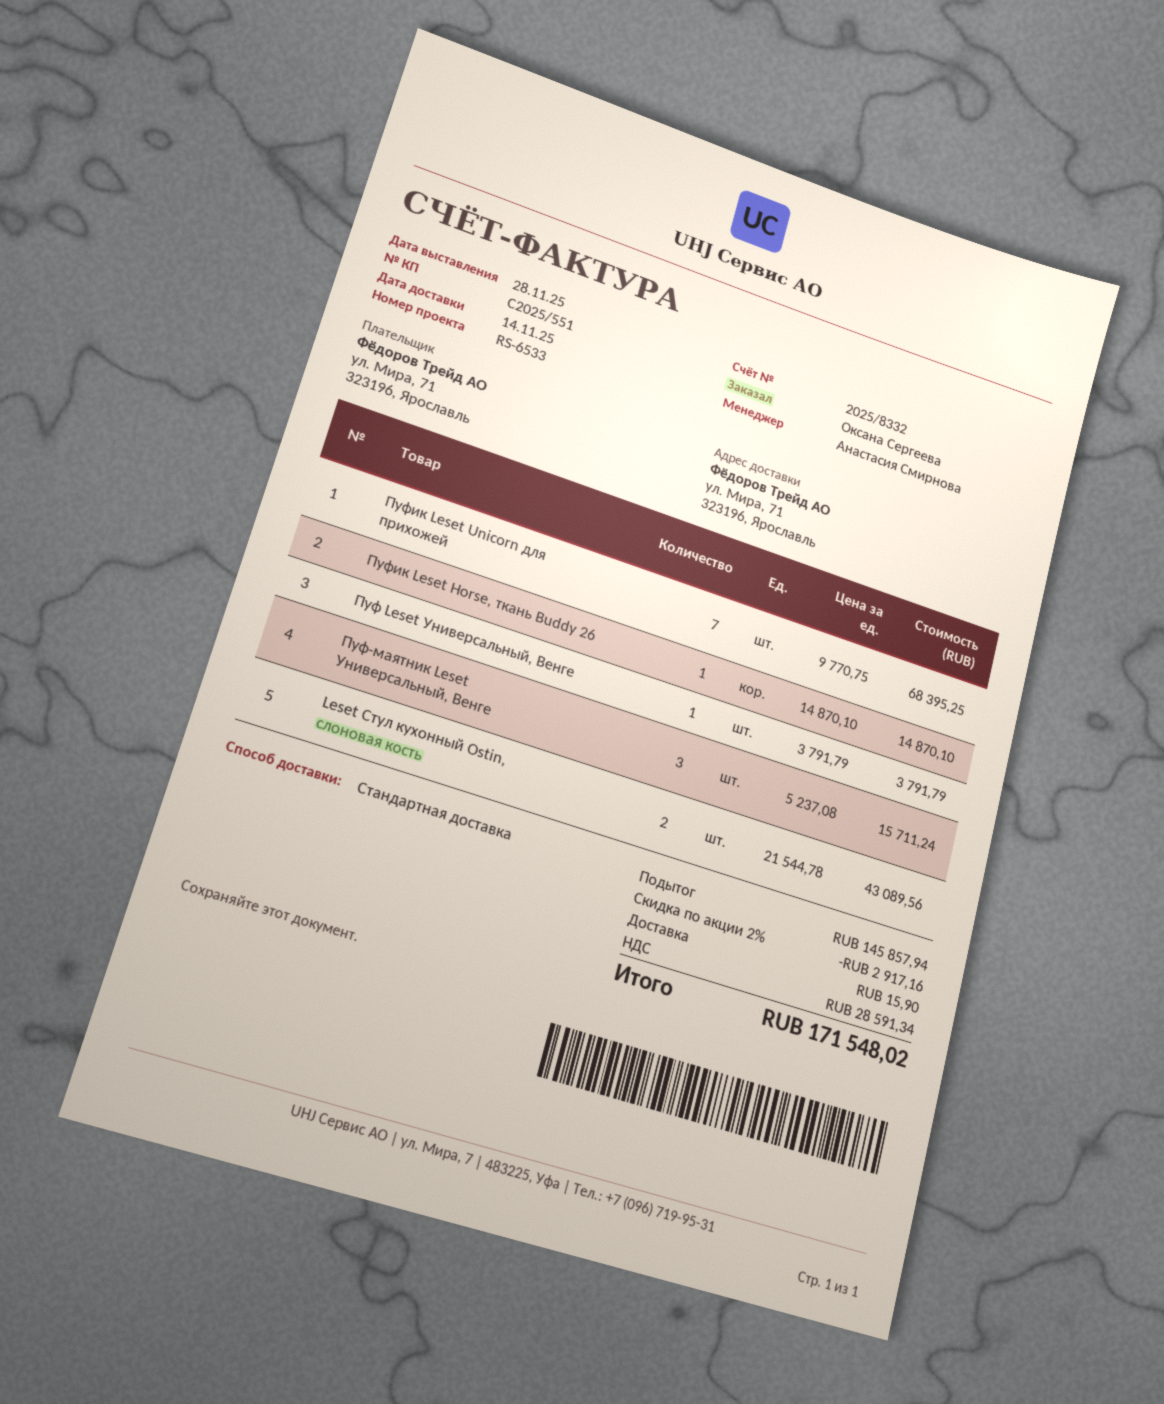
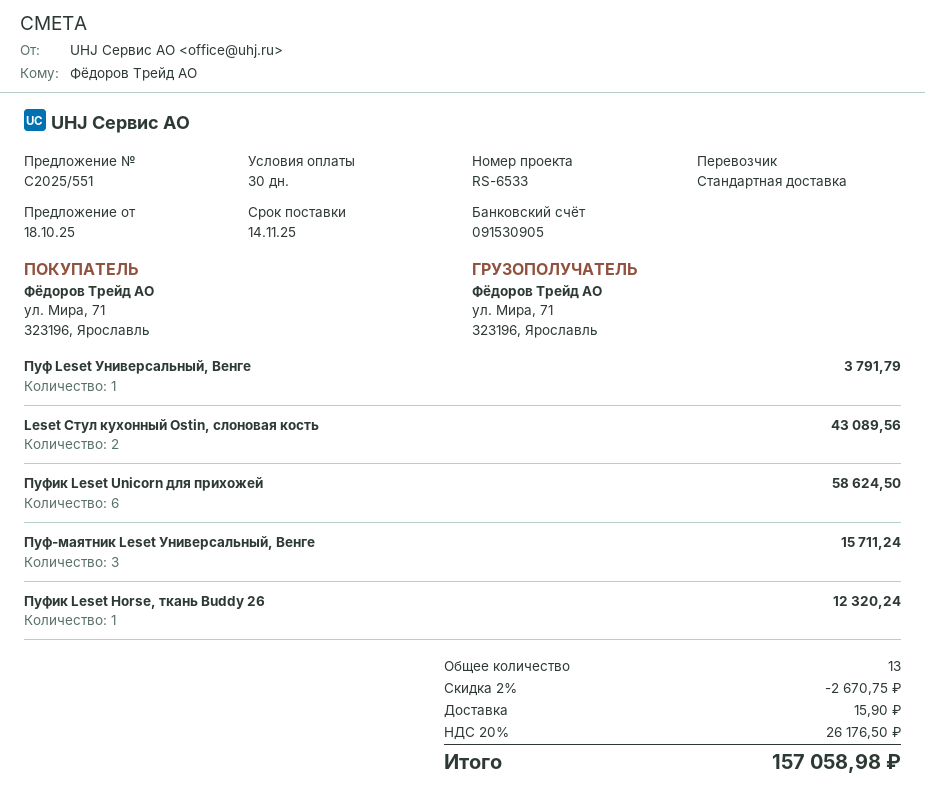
Пуфик Leset Unicorn для прихожей: 7 for 68395.25 -> 6 for 58624.50
Пуфик Leset Horse, ткань Buddy 26: 1 for 14870.10 -> 1 for 12320.24
discount: 2% = 2917.16 -> 2% = 2670.75
tax: 28591.34 -> 26176.50
total: 171548.02 -> 157058.98

